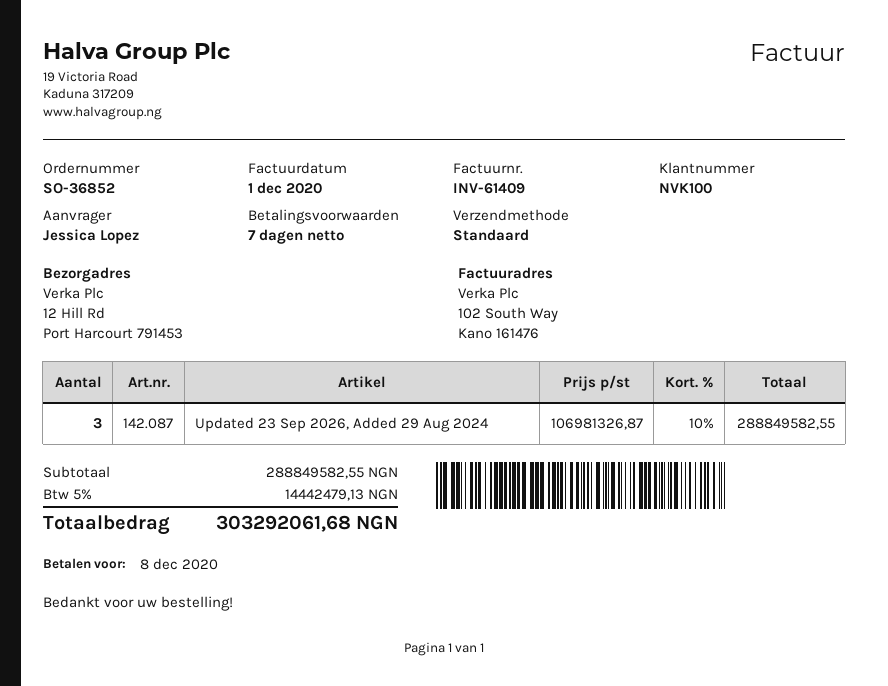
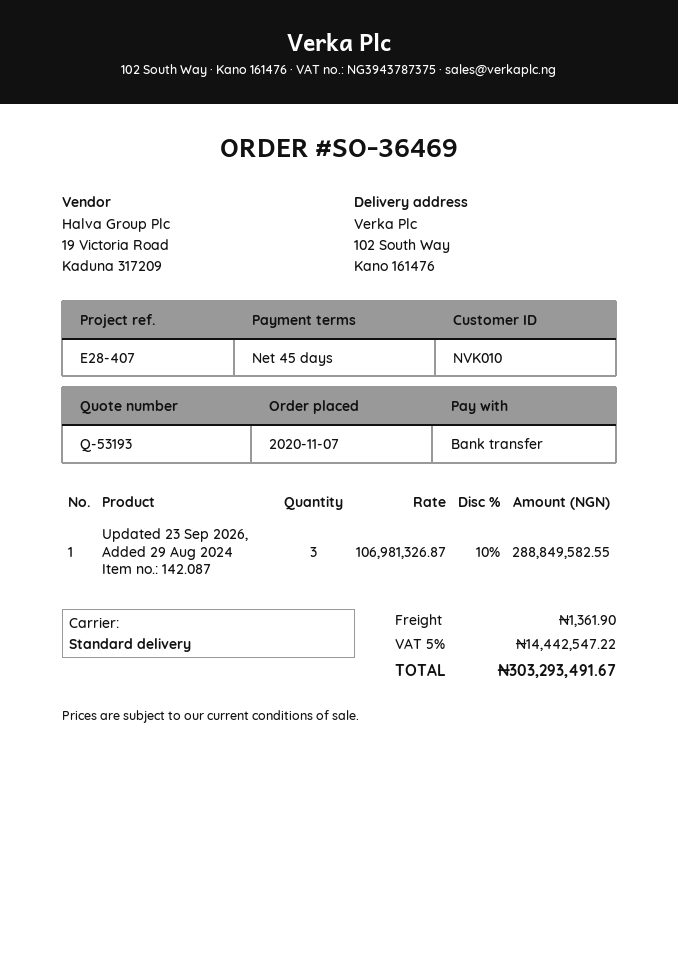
order number: SO-36852 -> SO-36469
payment terms: 7 days -> 45 days
customer number: NVK100 -> NVK010
ship to: 12 Hill Rd, Port Harcourt 791453 -> 102 South Way, Kano 161476
shipping: none -> 1361.90
tax: 5% = 14442479.13 -> 5% = 14442547.22
total: 303292061.68 -> 303293491.67

